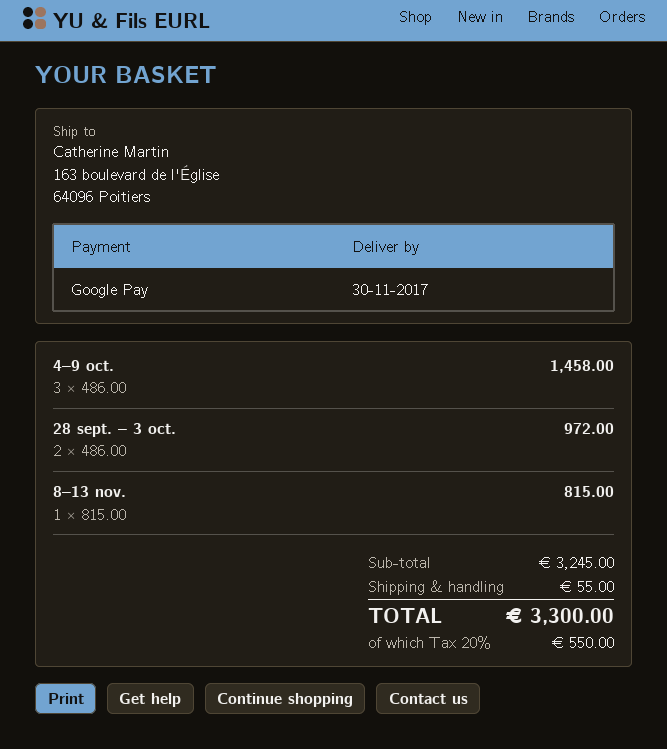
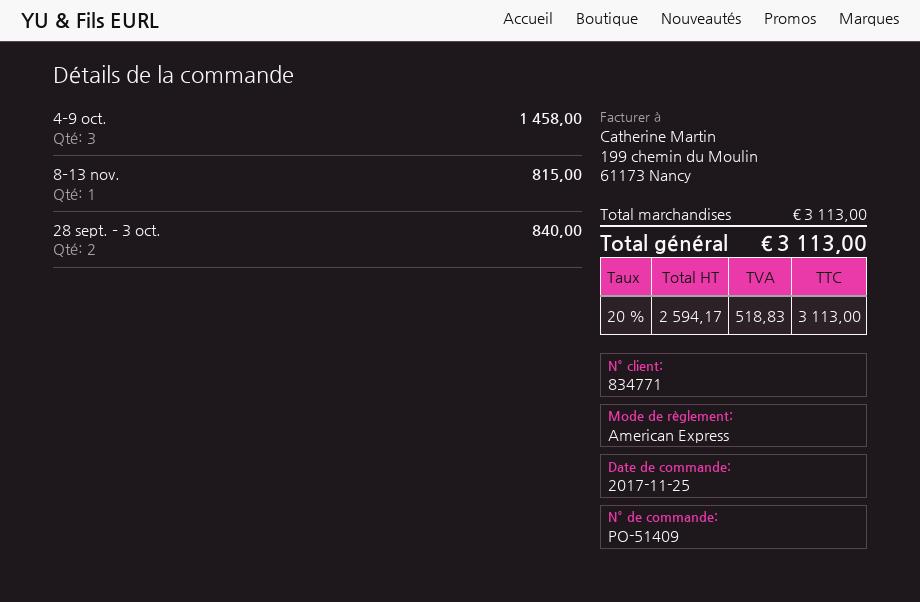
payment method: Google Pay -> American Express
28 sept. – 3 oct.: 2 for 972.00 -> 2 for 840.00
subtotal: 3245.00 -> 3113.00
shipping: 55.00 -> none
tax: 20% = 550.00 -> 20% = 518.83
total: 3300.00 -> 3113.00

